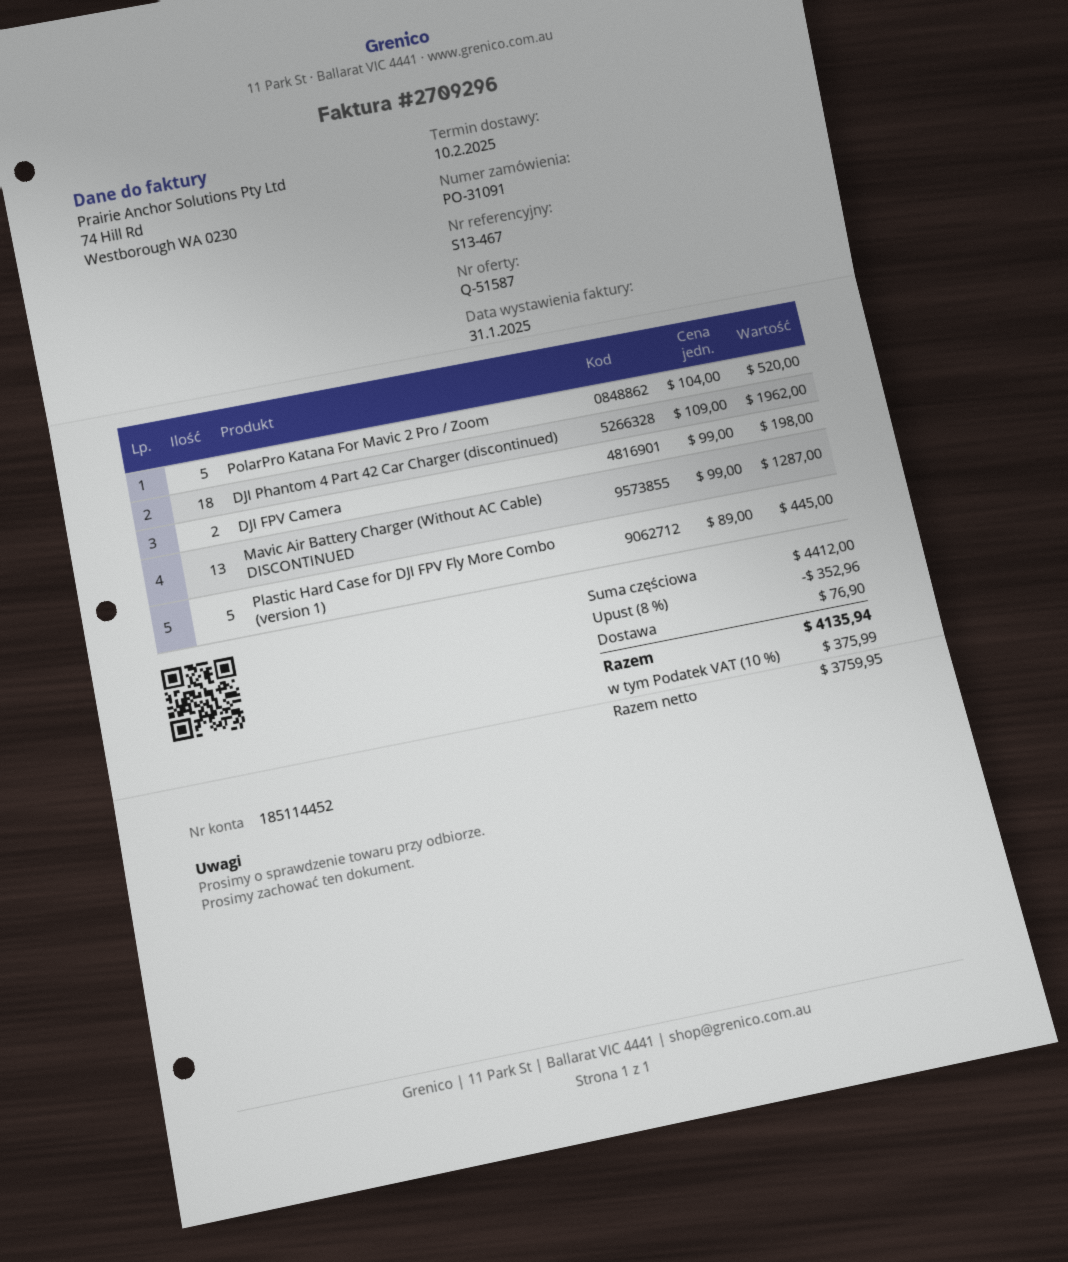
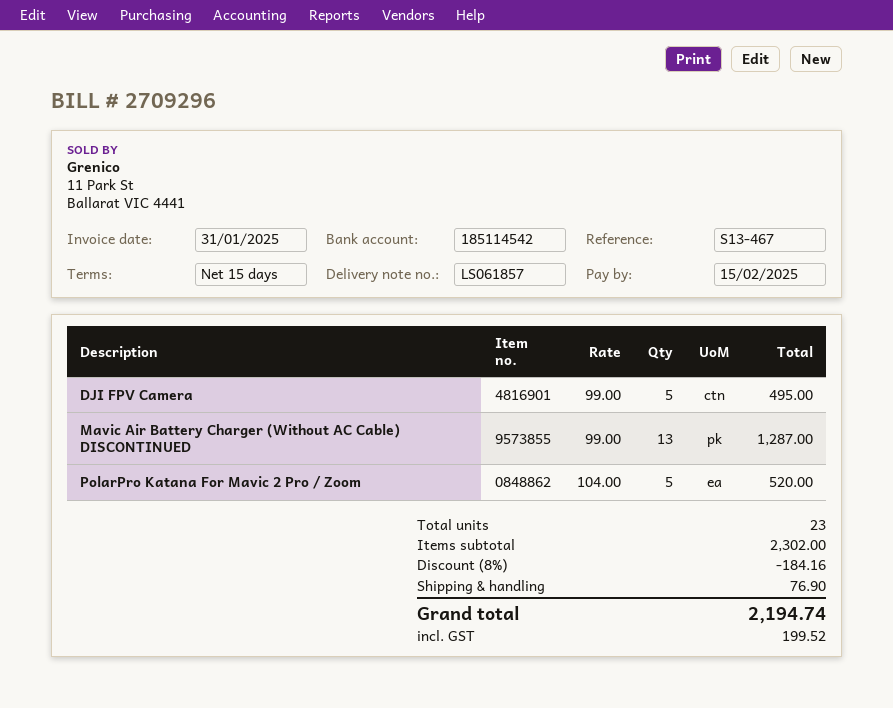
bank account: 185114452 -> 185114542
DJI Phantom 4 Part 42 Car Charger (discontinued): 18 x 109.00 = 1962.00 -> none
DJI FPV Camera: 2 x 99.00 = 198.00 -> 5 x 99.00 = 495.00
Plastic Hard Case for DJI FPV Fly More Combo (version 1): 5 x 89.00 = 445.00 -> none
subtotal: 4412.00 -> 2302.00
discount: 8% = 352.96 -> 8% = 184.16
tax: 375.99 -> 199.52
total: 4135.94 -> 2194.74

